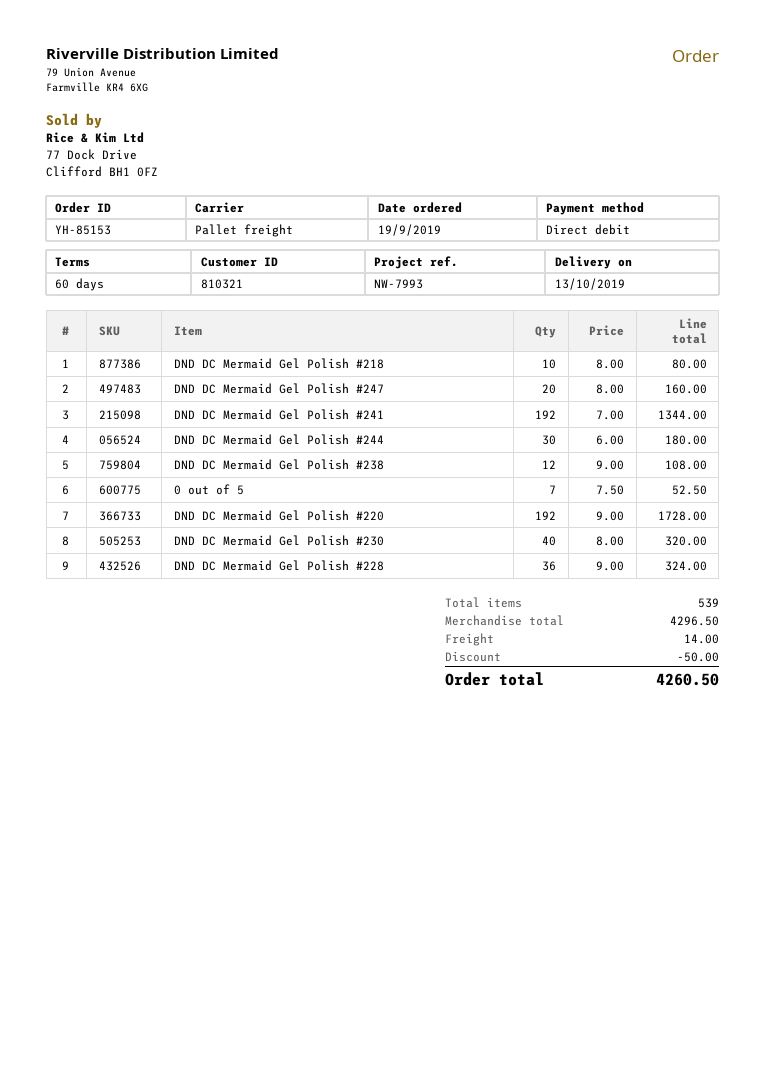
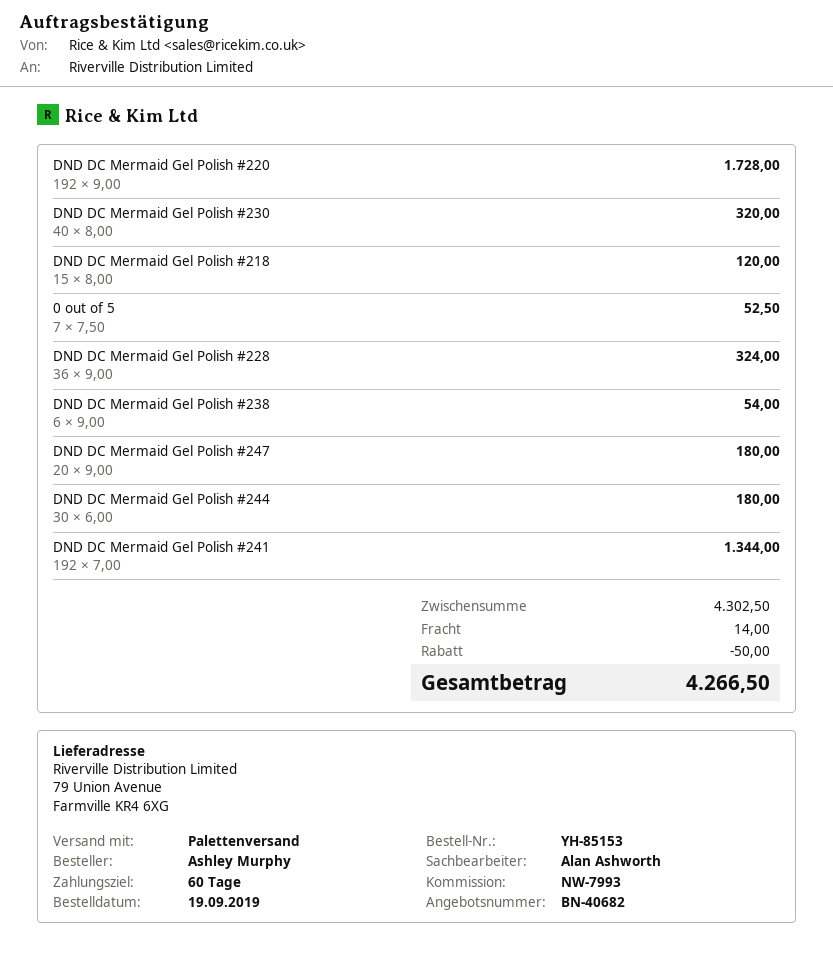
DND DC Mermaid Gel Polish #218: 10 x 8.00 = 80.00 -> 15 x 8.00 = 120.00
DND DC Mermaid Gel Polish #247: 20 x 8.00 = 160.00 -> 20 x 9.00 = 180.00
DND DC Mermaid Gel Polish #238: 12 x 9.00 = 108.00 -> 6 x 9.00 = 54.00
subtotal: 4296.50 -> 4302.50
total: 4260.50 -> 4266.50

